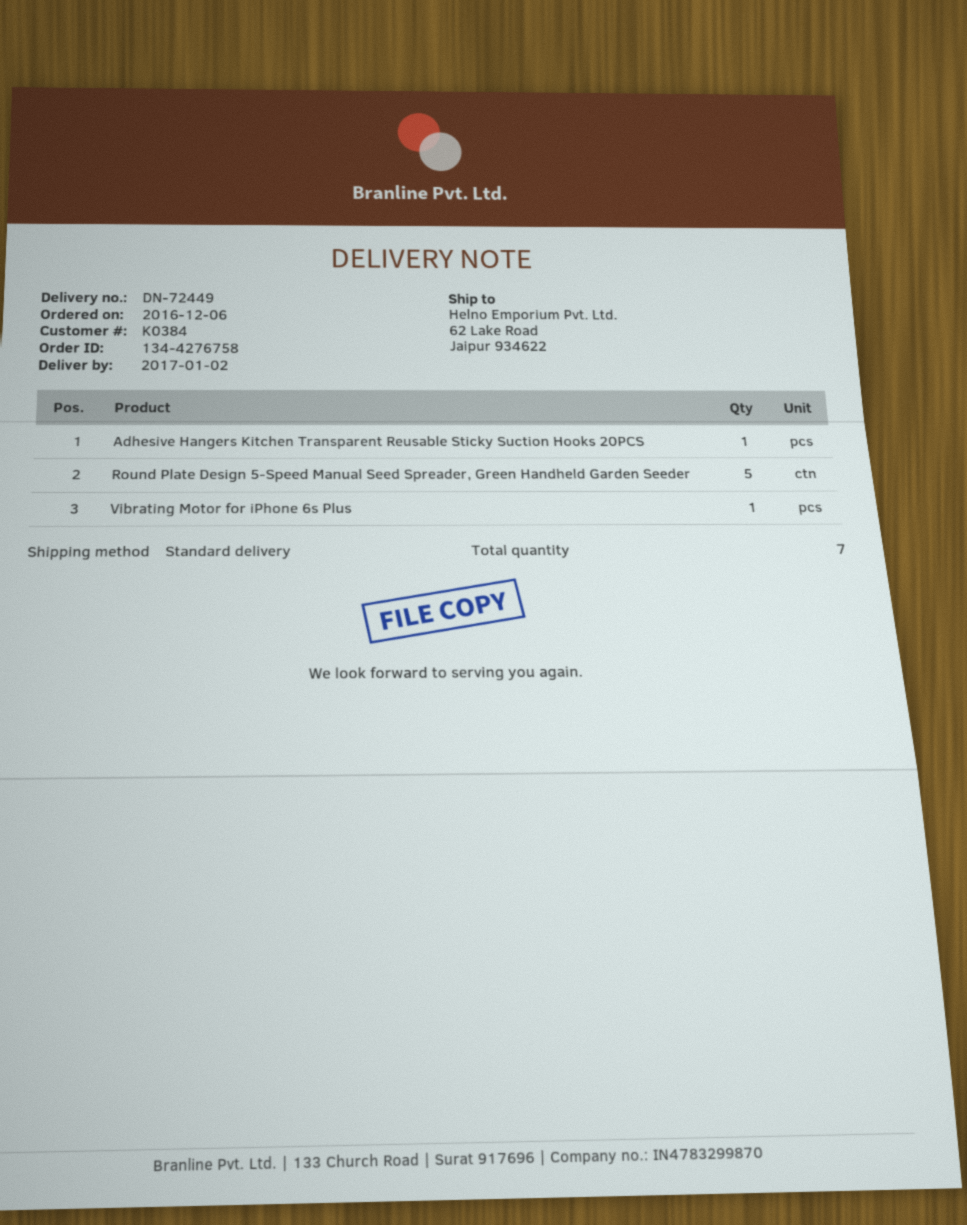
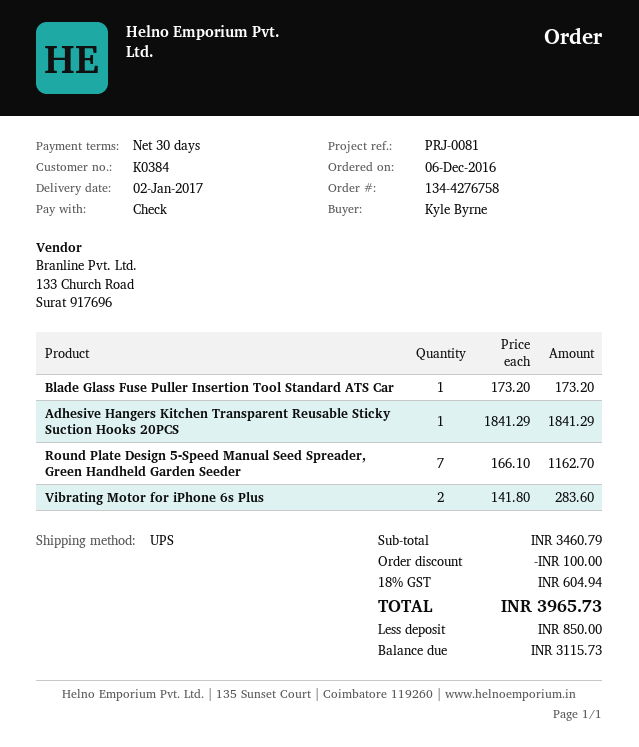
shipping method: standard -> UPS
Round Plate Design 5-Speed Manual Seed Spreader, Green Handheld Garden Seeder: 5 -> 7
Vibrating Motor for iPhone 6s Plus: 1 -> 2
Blade Glass Fuse Puller Insertion Tool Standard ATS Car: none -> 1

